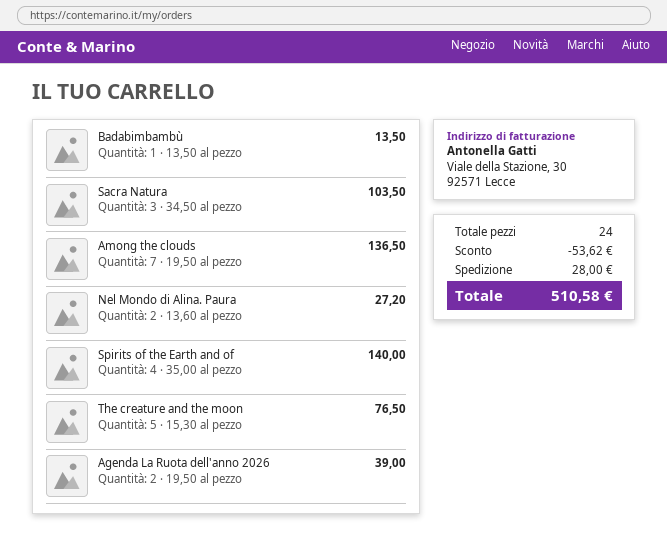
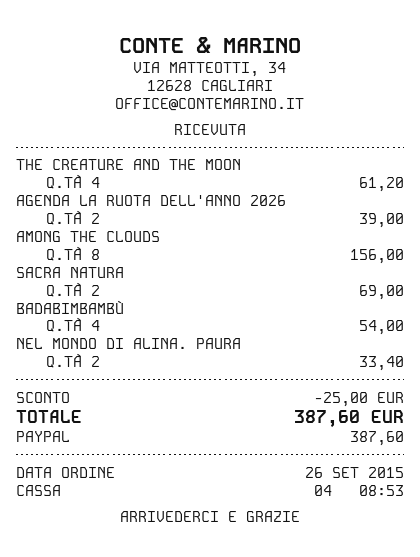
Badabimbambù: 1 for 13.50 -> 4 for 54.00
Sacra Natura: 3 for 103.50 -> 2 for 69.00
Among the clouds: 7 for 136.50 -> 8 for 156.00
Nel Mondo di Alina. Paura: 2 for 27.20 -> 2 for 33.40
Spirits of the Earth and of: 4 for 140.00 -> none
The creature and the moon: 5 for 76.50 -> 4 for 61.20
discount: 53.62 -> 25.00
shipping: 28.00 -> none
total: 510.58 -> 387.60

